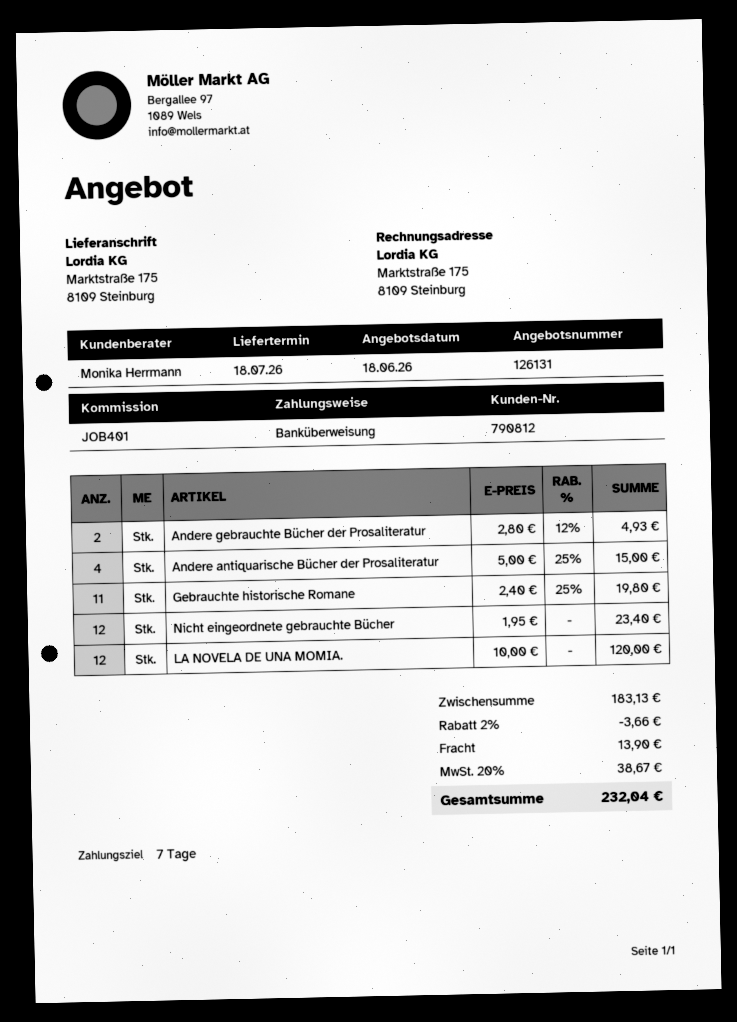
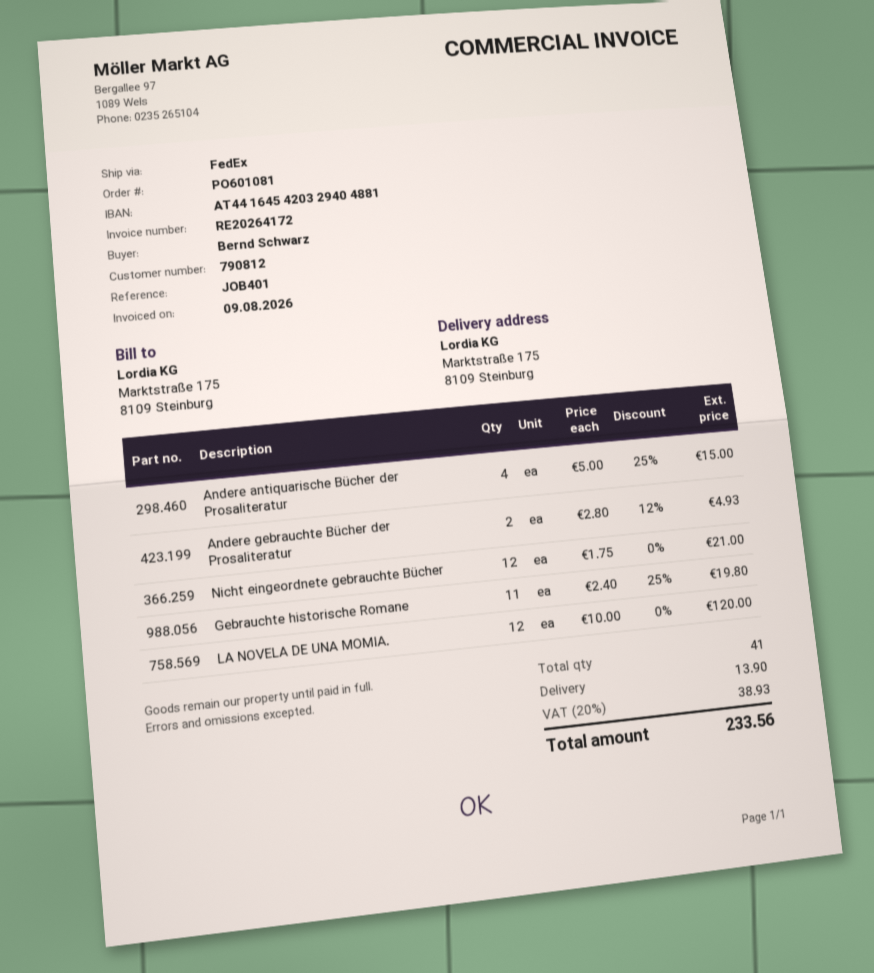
Nicht eingeordnete gebrauchte Bücher: 12 x 1.95 = 23.40 -> 12 x 1.75 = 21.00
discount: 2% = 3.66 -> none
tax: 20% = 38.67 -> 20% = 38.93
total: 232.04 -> 233.56

